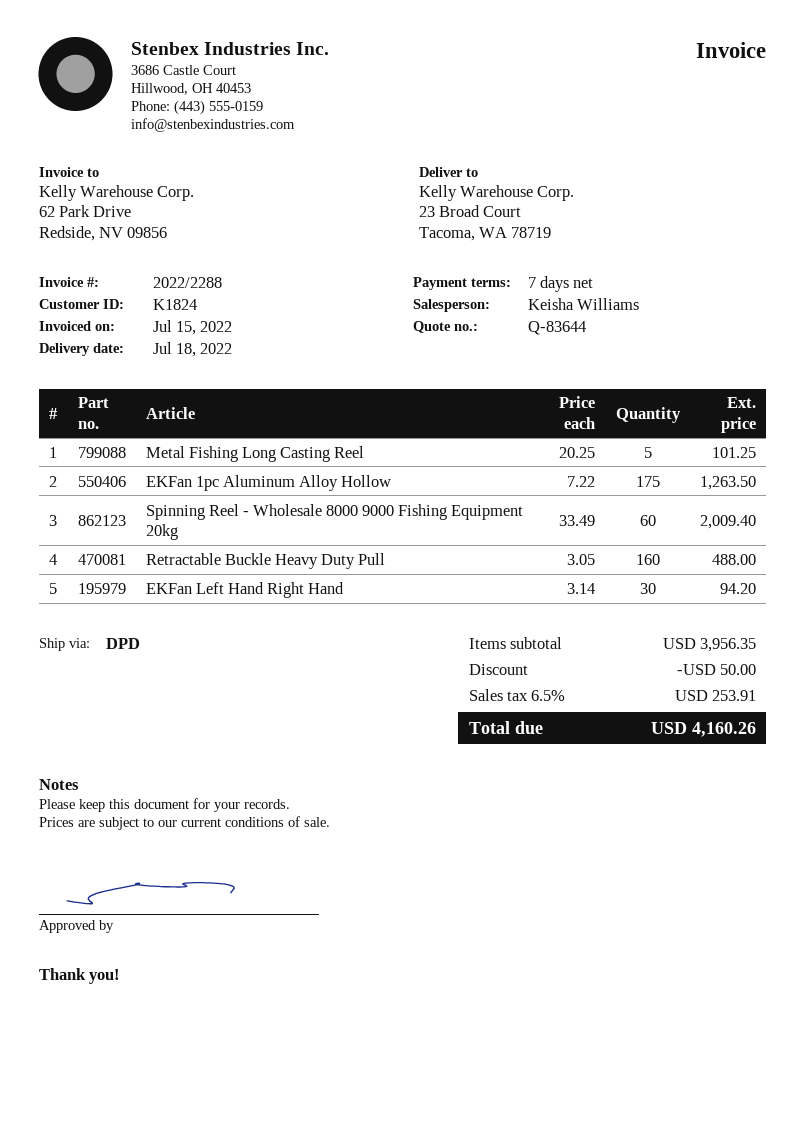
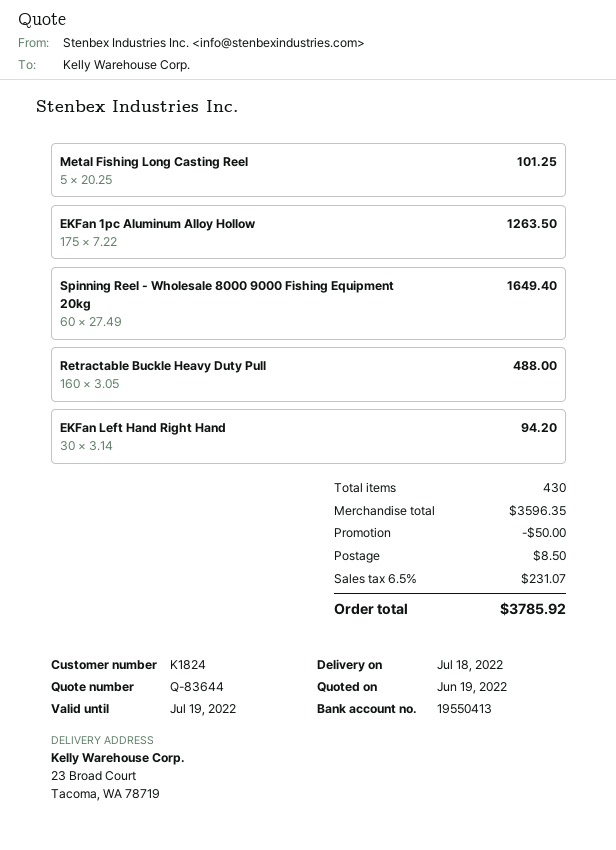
Spinning Reel - Wholesale 8000 9000 Fishing Equipment 20kg: 60 x 33.49 = 2009.40 -> 60 x 27.49 = 1649.40
subtotal: 3956.35 -> 3596.35
shipping: none -> 8.50
tax: 6.5% = 253.91 -> 6.5% = 231.07
total: 4160.26 -> 3785.92

